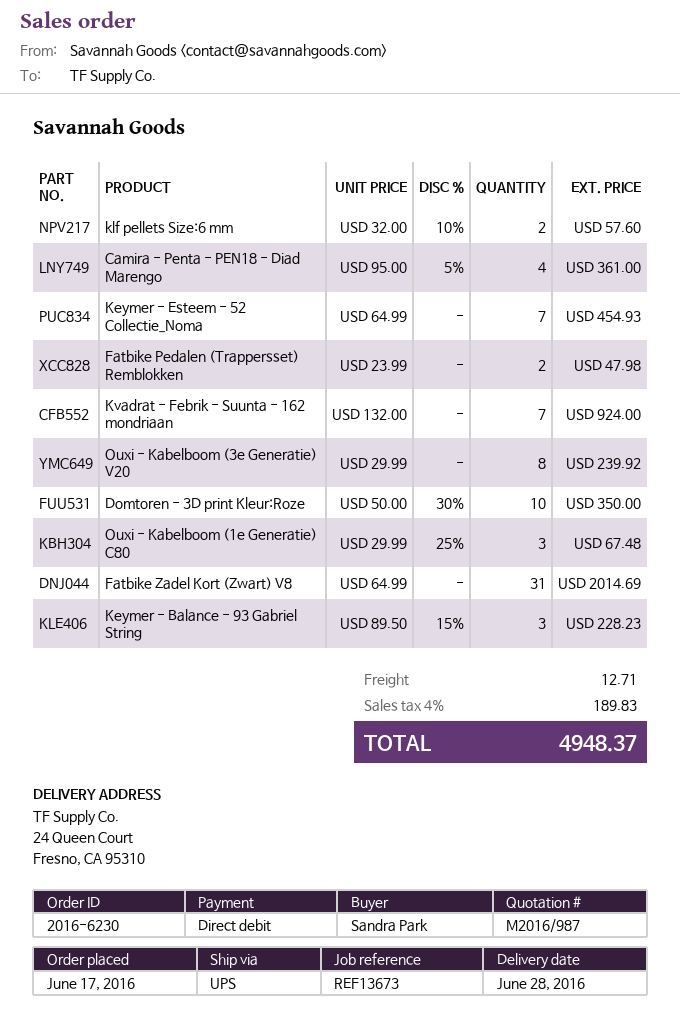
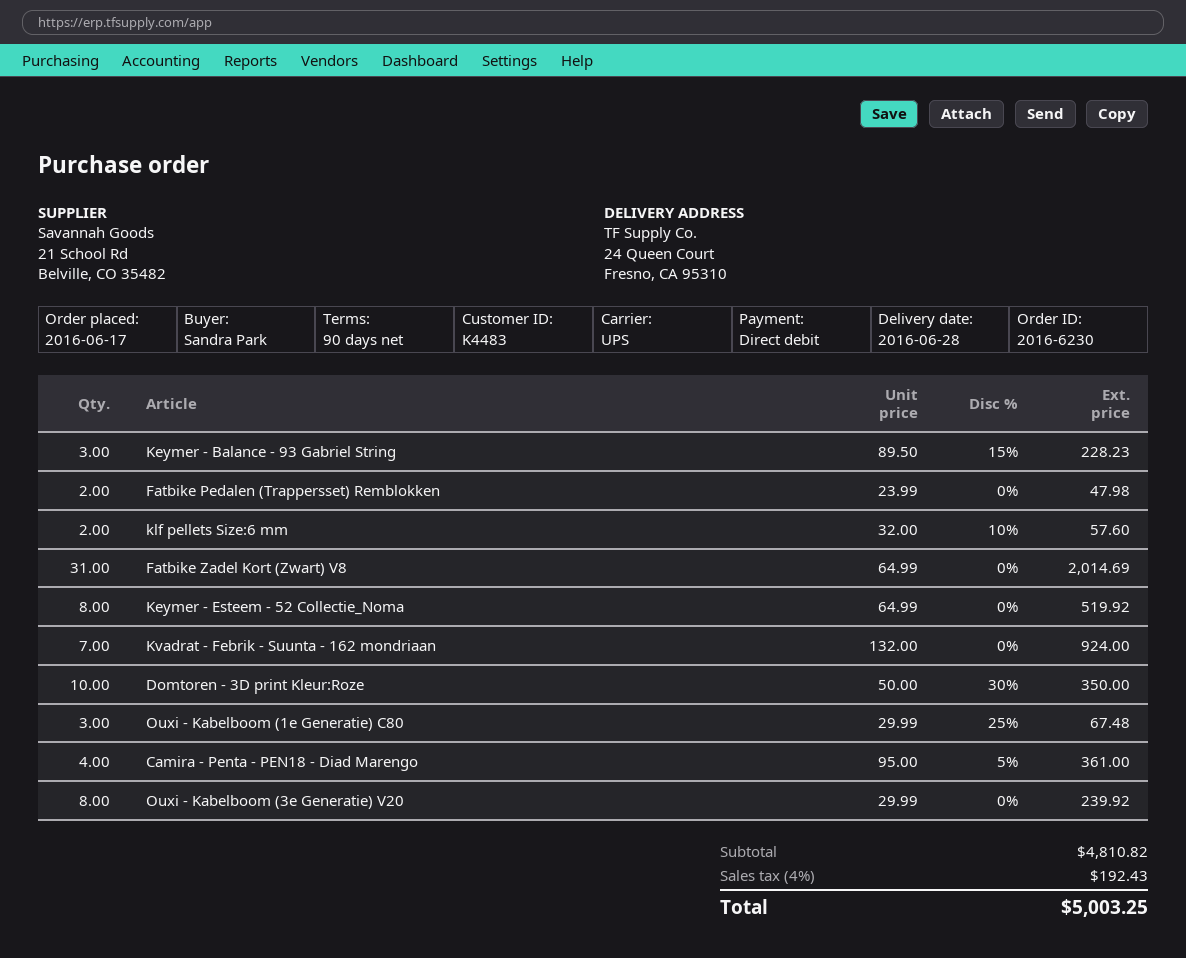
Keymer - Esteem - 52 Collectie_Noma: 7 x 64.99 = 454.93 -> 8 x 64.99 = 519.92
shipping: 12.71 -> none
tax: 4% = 189.83 -> 4% = 192.43
total: 4948.37 -> 5003.25

